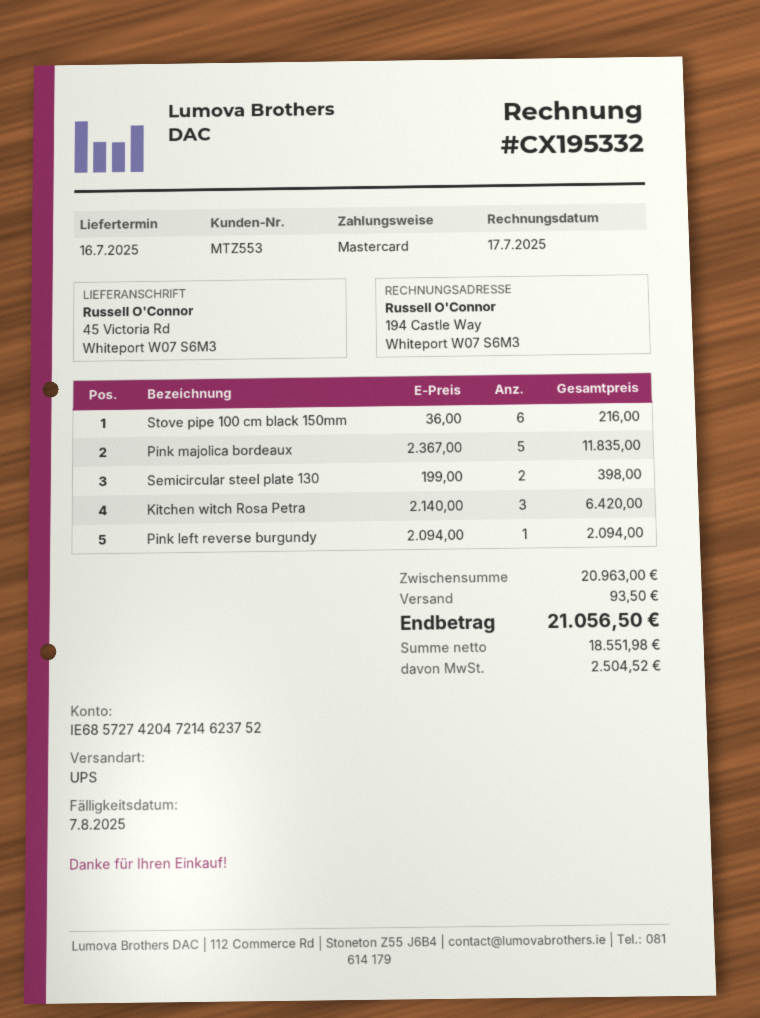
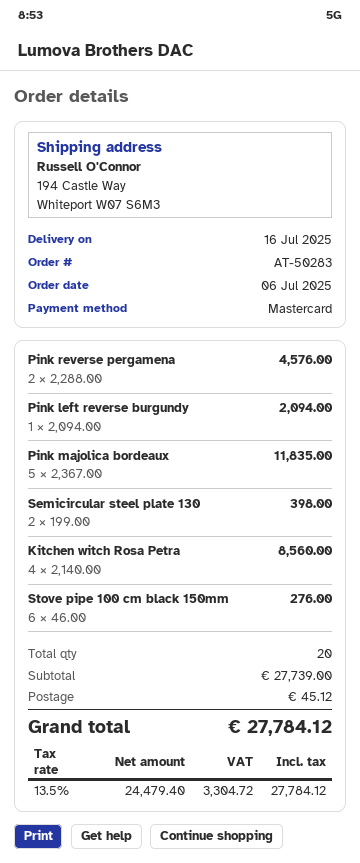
ship to: 45 Victoria Rd, Whiteport W07 S6M3 -> 194 Castle Way, Whiteport W07 S6M3
Stove pipe 100 cm black 150mm: 6 x 36.00 = 216.00 -> 6 x 46.00 = 276.00
Kitchen witch Rosa Petra: 3 x 2140.00 = 6420.00 -> 4 x 2140.00 = 8560.00
Pink reverse pergamena: none -> 2 x 2288.00 = 4576.00
subtotal: 20963.00 -> 27739.00
shipping: 93.50 -> 45.12
net: 18551.98 -> 24479.40
tax: 2504.52 -> 3304.72
total: 21056.50 -> 27784.12

